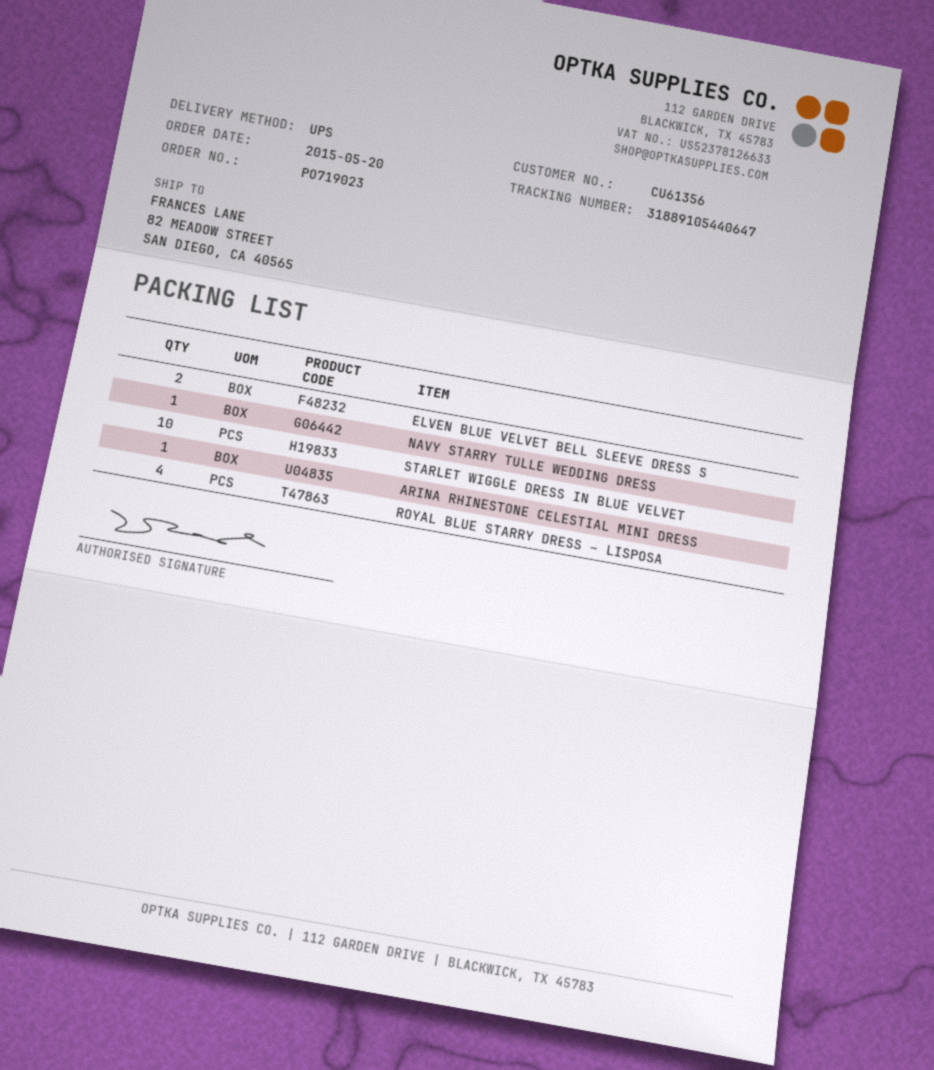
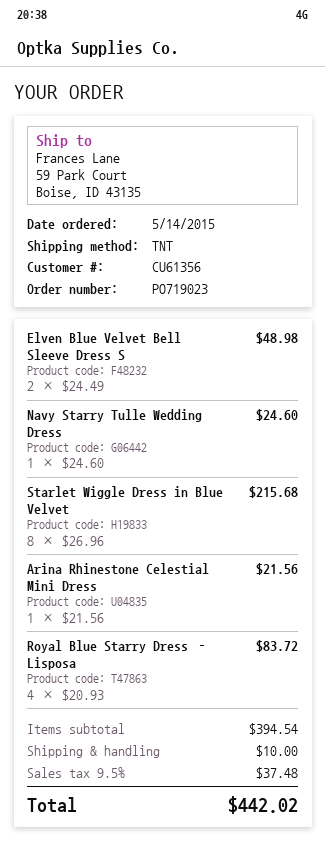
order date: 2015-05-20 -> 2015-05-14
shipping method: UPS -> TNT
ship to: 82 MEADOW STREET, SAN DIEGO, CA 40565 -> 59 Park Court, Boise, ID 43135
STARLET WIGGLE DRESS IN BLUE VELVET: 10 -> 8

